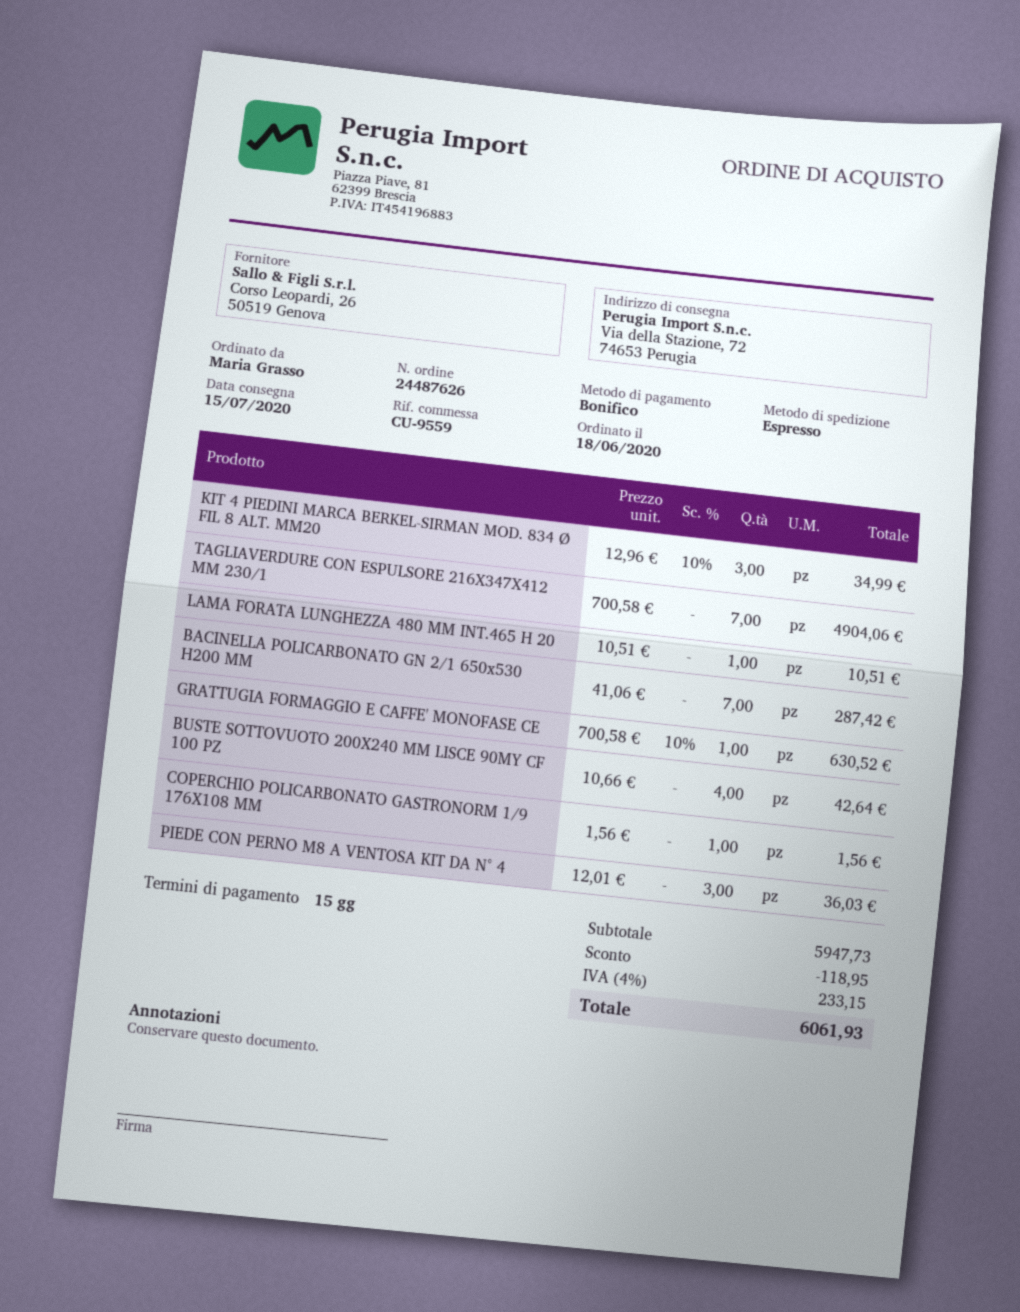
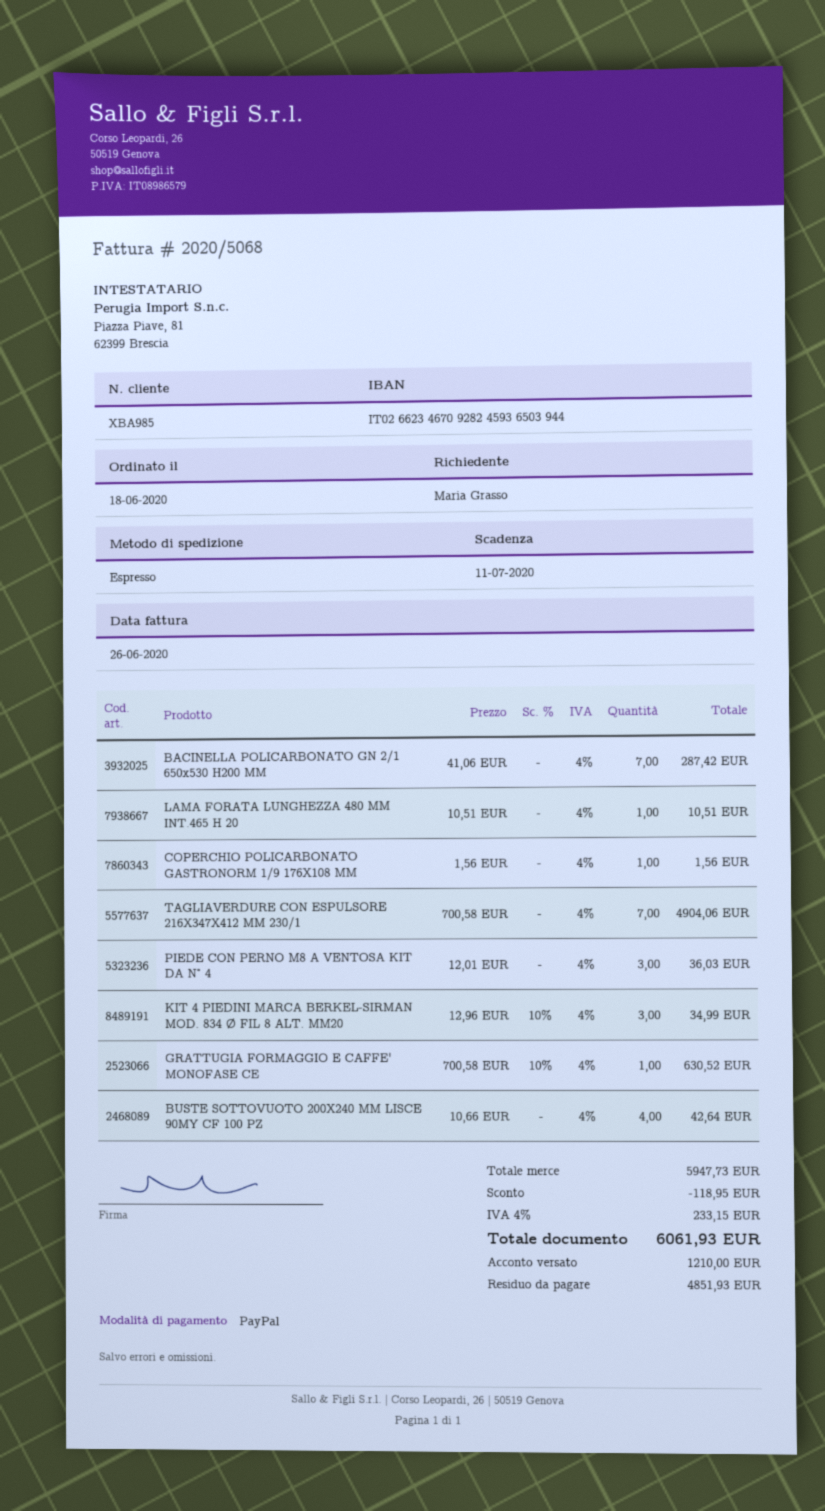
payment method: bank transfer -> PayPal

